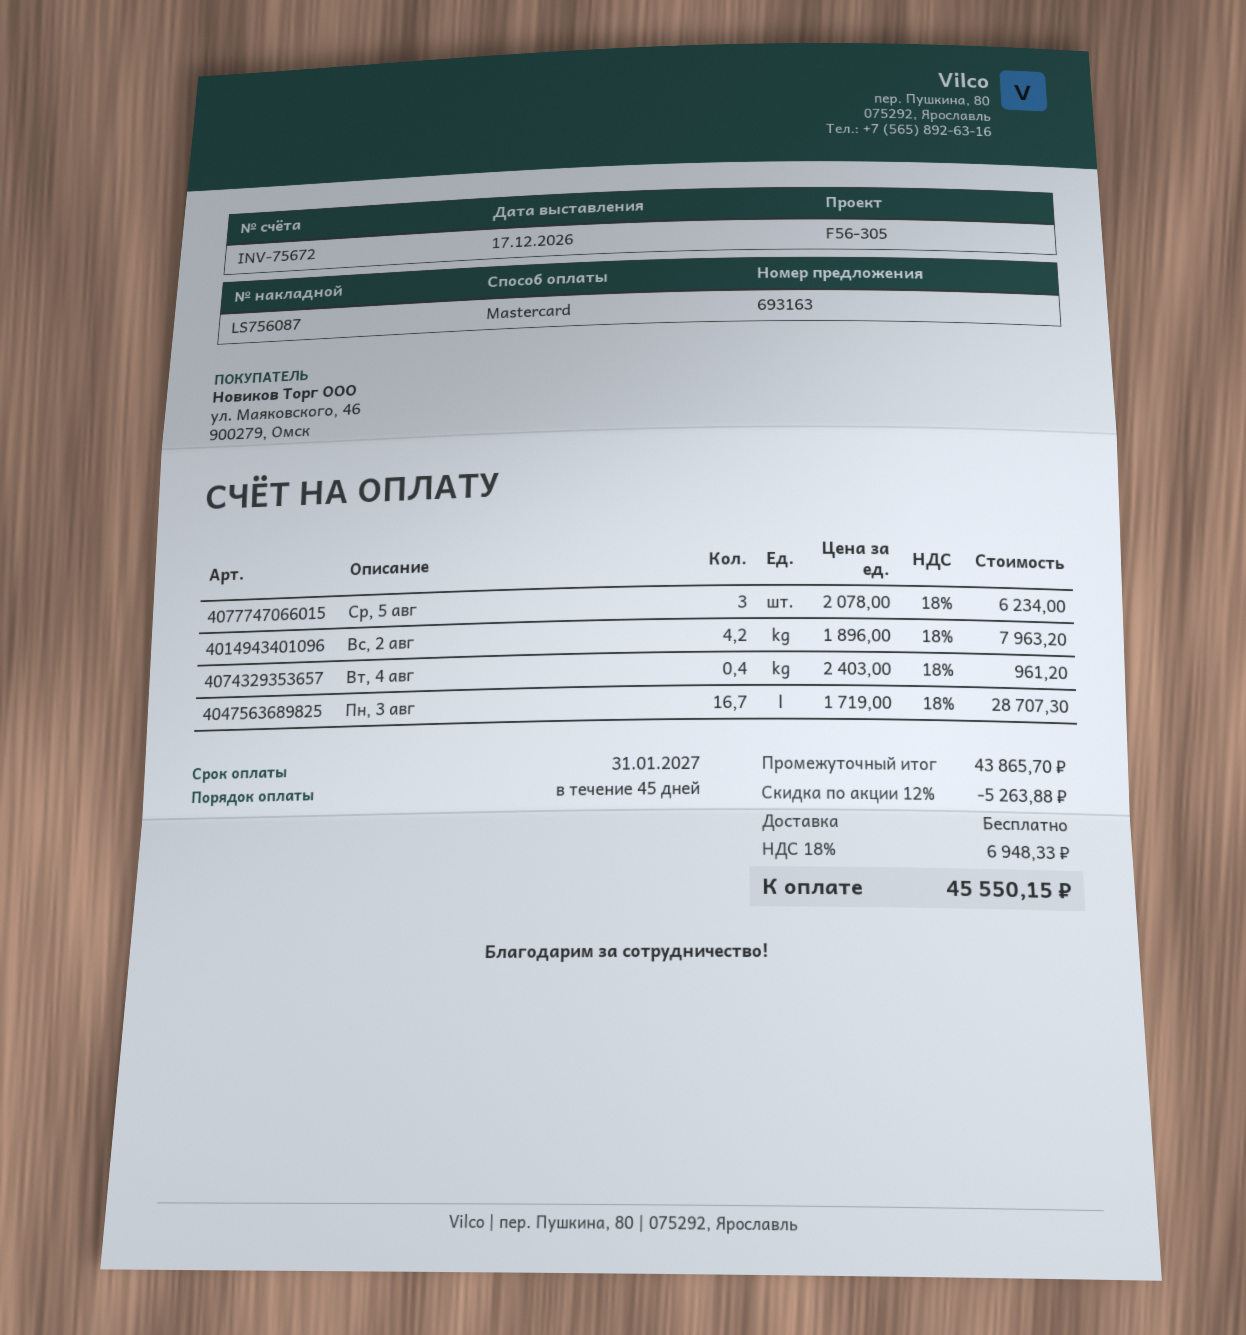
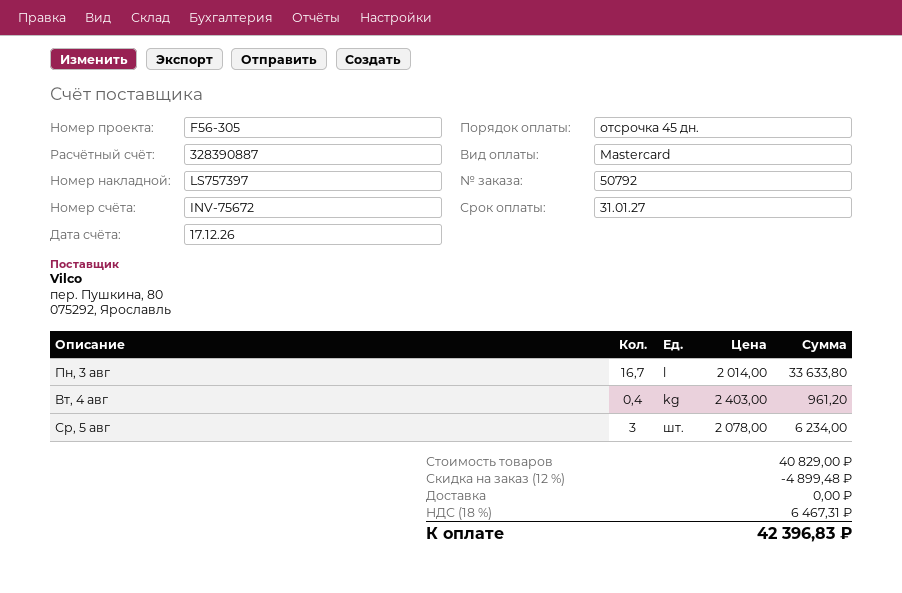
delivery note number: LS756087 -> LS757397
Вс, 2 авг: 4.2 x 1896.00 = 7963.20 -> none
Пн, 3 авг: 16.7 x 1719.00 = 28707.30 -> 16.7 x 2014.00 = 33633.80
subtotal: 43865.70 -> 40829.00
discount: 12% = 5263.88 -> 12% = 4899.48
tax: 18% = 6948.33 -> 18% = 6467.31
total: 45550.15 -> 42396.83

